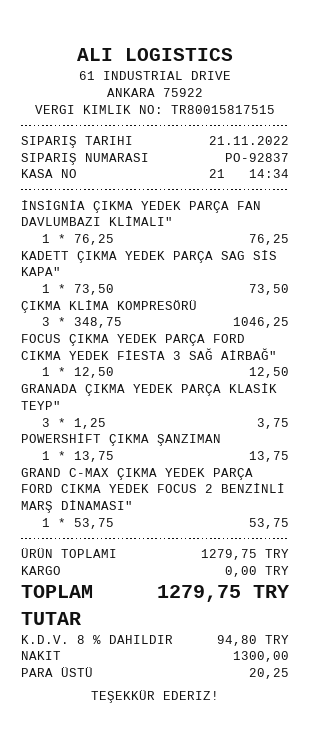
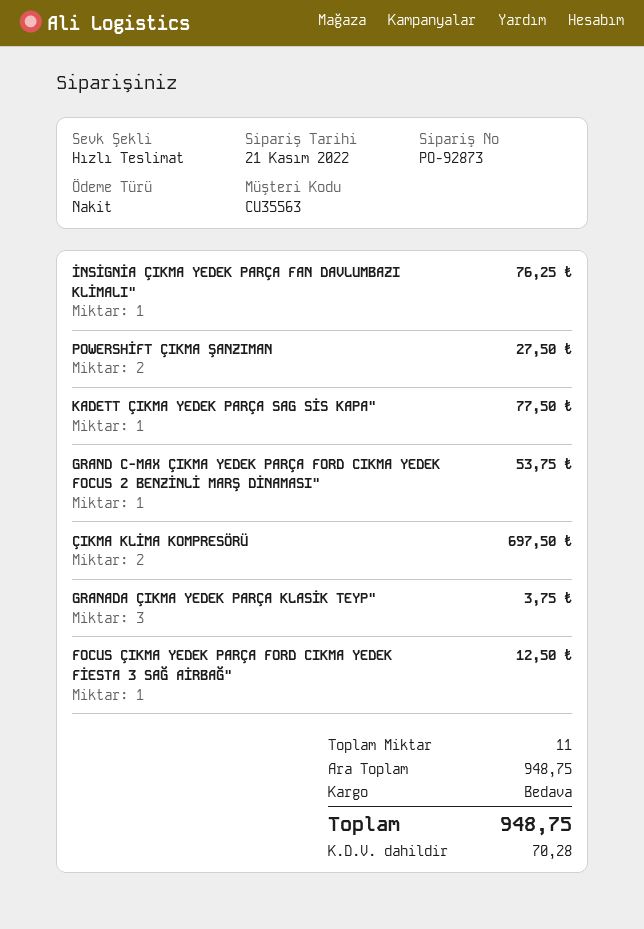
order number: PO-92837 -> PO-92873
KADETT ÇIKMA YEDEK PARÇA SAG SİS KAPA": 1 for 73.50 -> 1 for 77.50
ÇIKMA KLİMA KOMPRESÖRÜ: 3 for 1046.25 -> 2 for 697.50
POWERSHİFT ÇIKMA ŞANZIMAN: 1 for 13.75 -> 2 for 27.50
subtotal: 1279.75 -> 948.75
tax: 94.80 -> 70.28
total: 1279.75 -> 948.75

